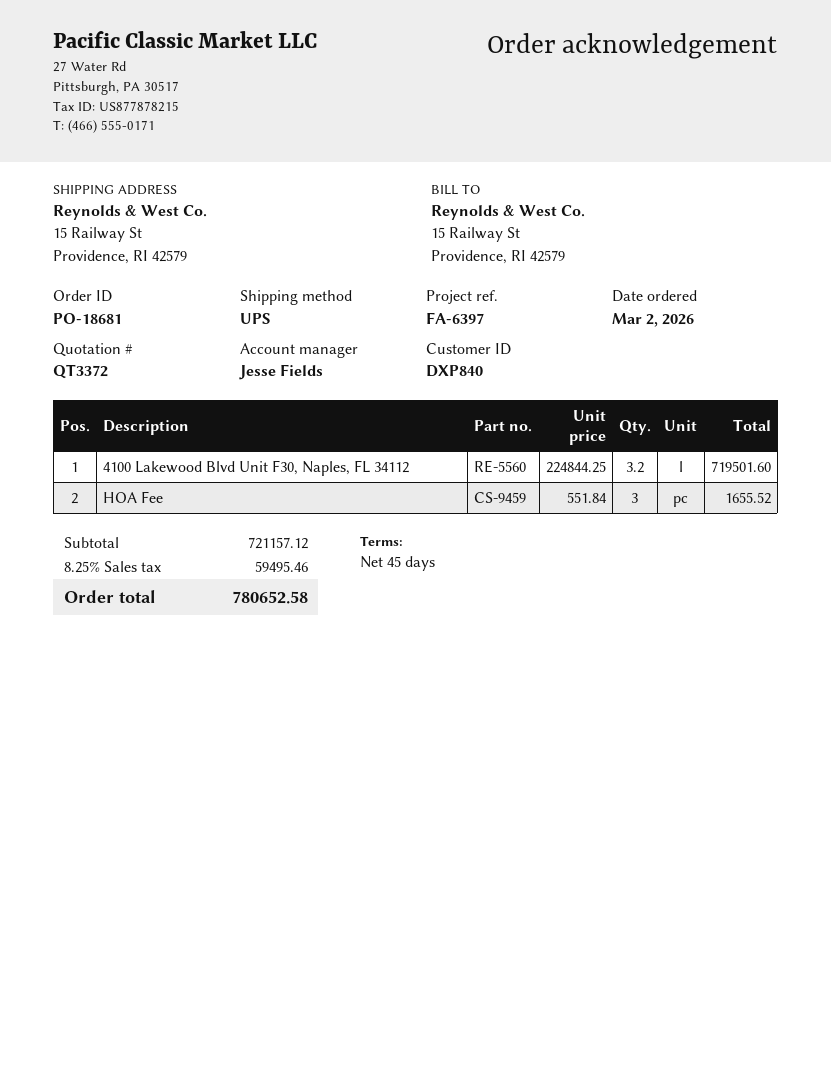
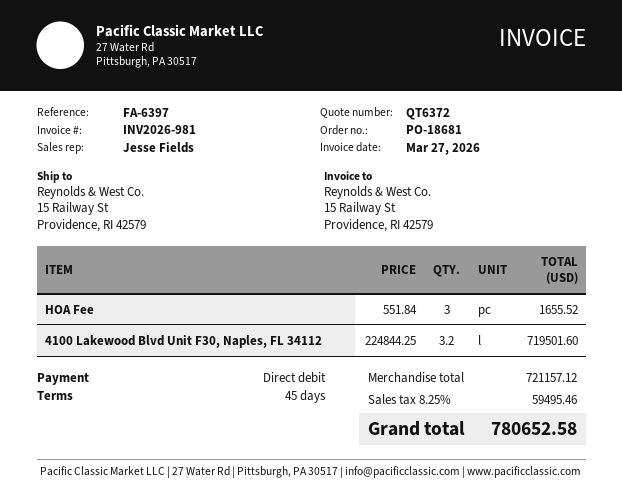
quote number: QT3372 -> QT6372

